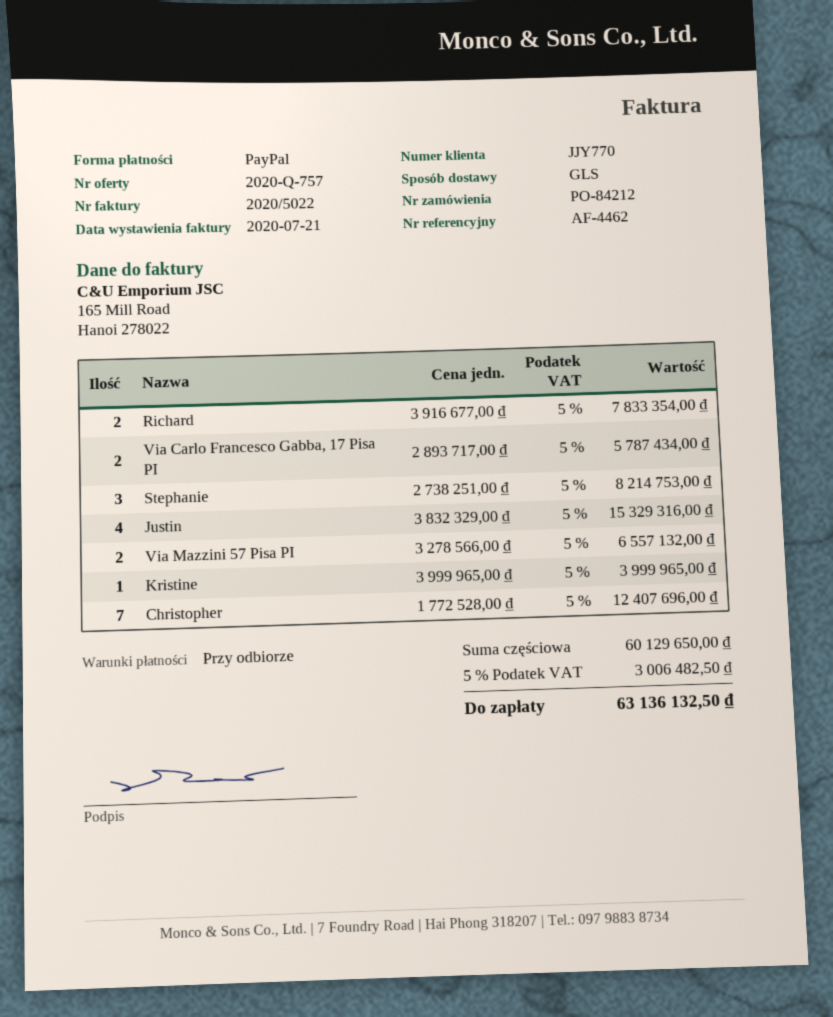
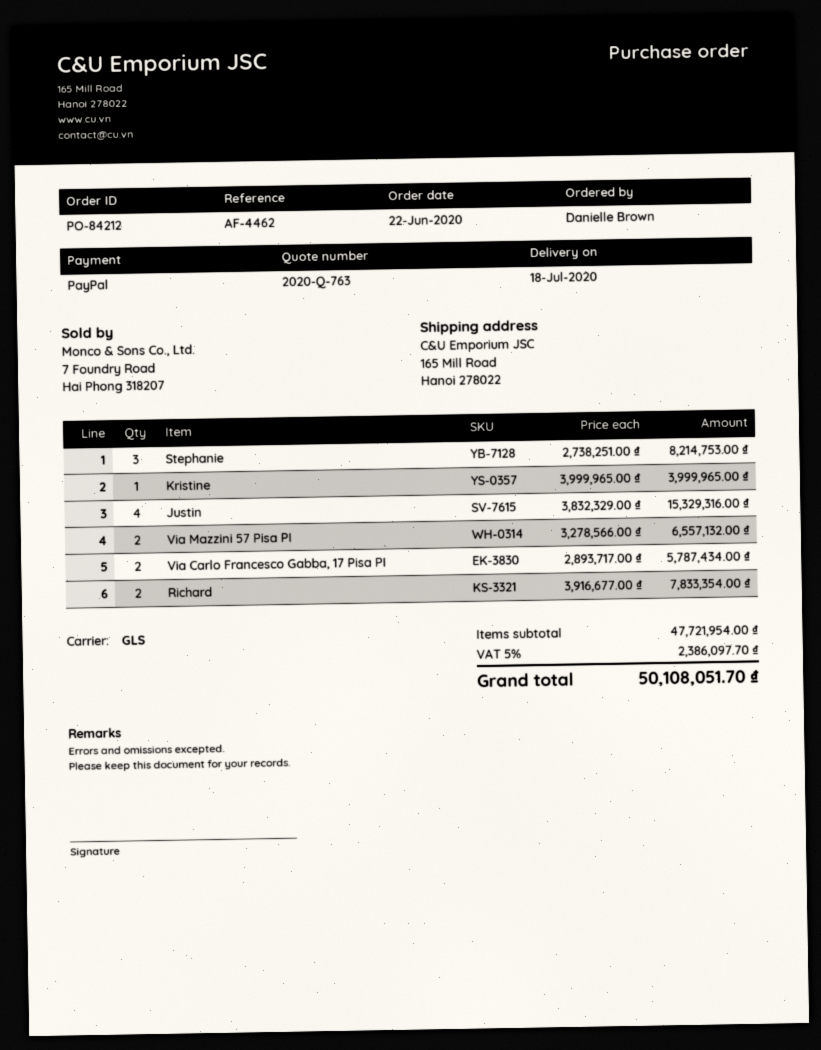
quote number: 2020-Q-757 -> 2020-Q-763
Christopher: 7 x 1772528.00 = 12407696.00 -> none
subtotal: 60129650.00 -> 47721954.00
tax: 5% = 3006482.50 -> 5% = 2386097.70
total: 63136132.50 -> 50108051.70

